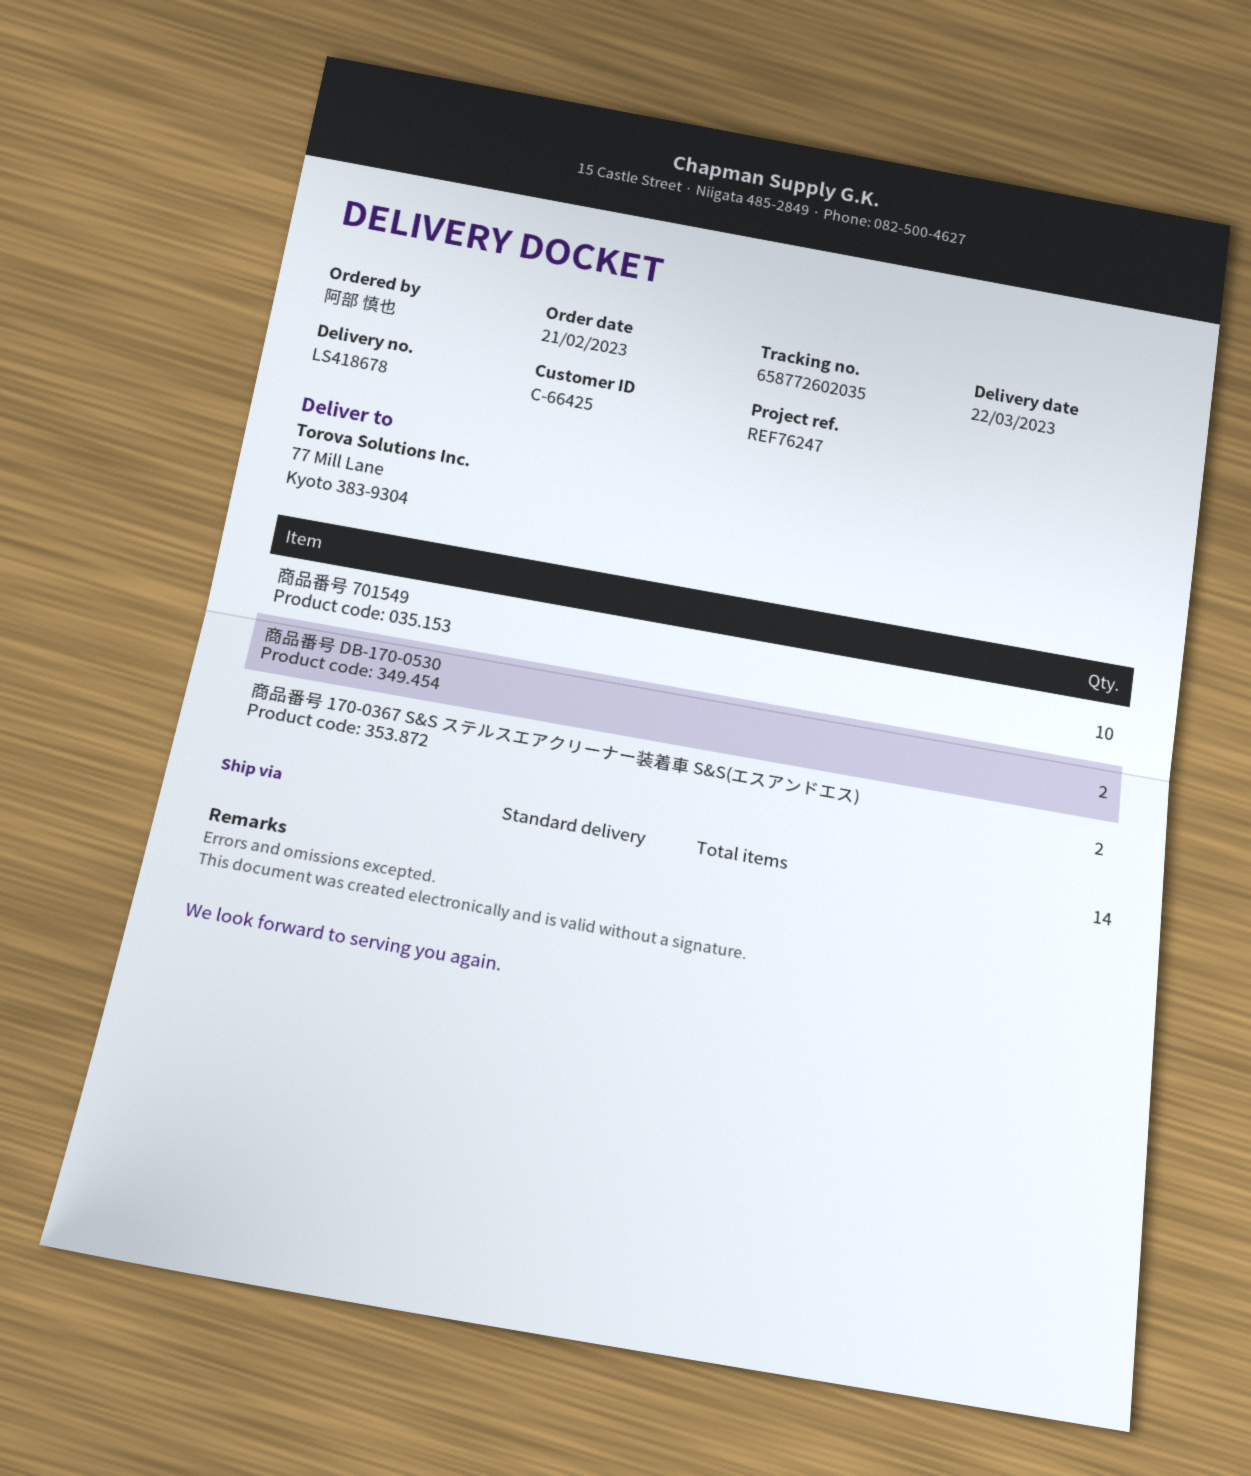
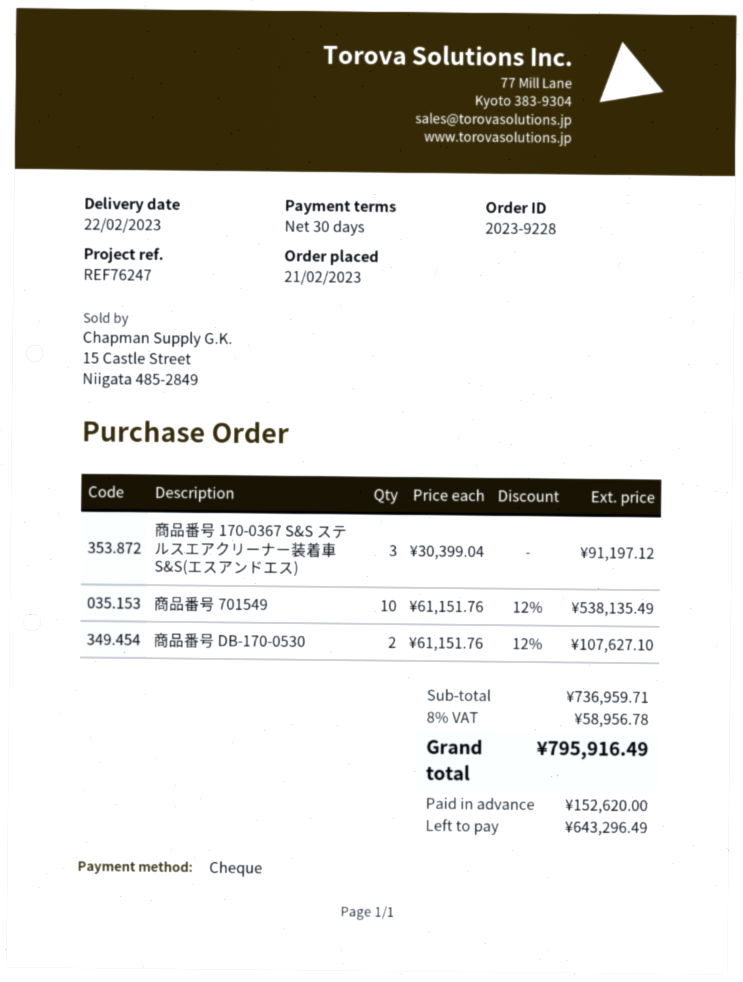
delivery date: 2023-03-22 -> 2023-02-22
商品番号 170-0367 S&S ステルスエアクリーナー装着車 S&S(エスアンドエス): 2 -> 3

